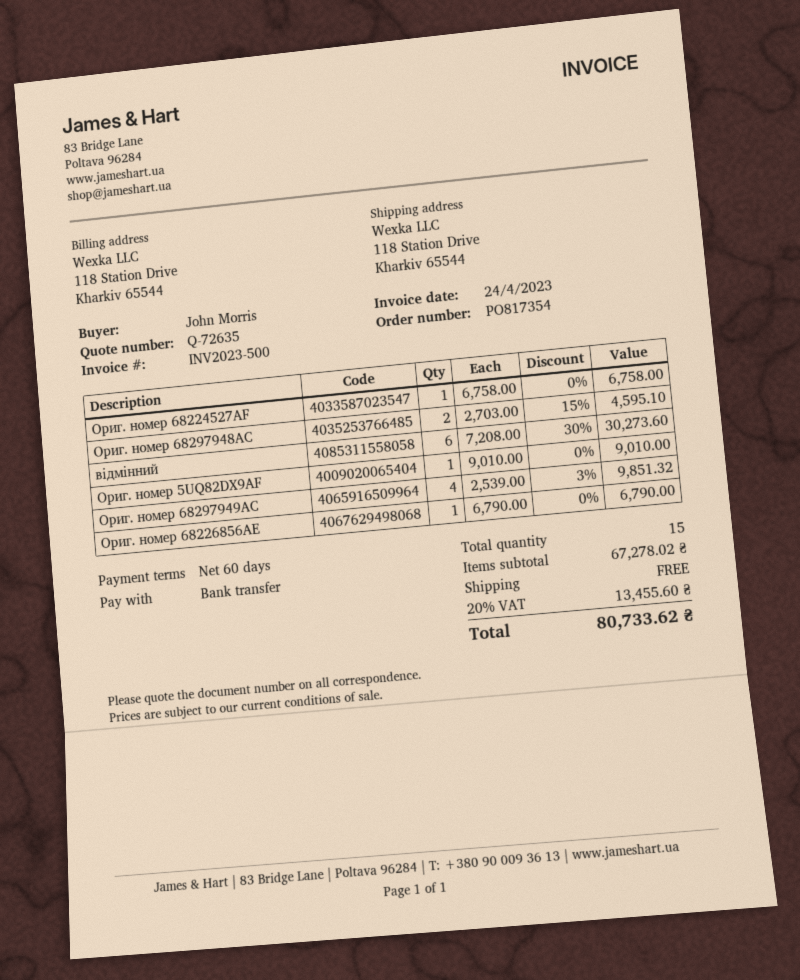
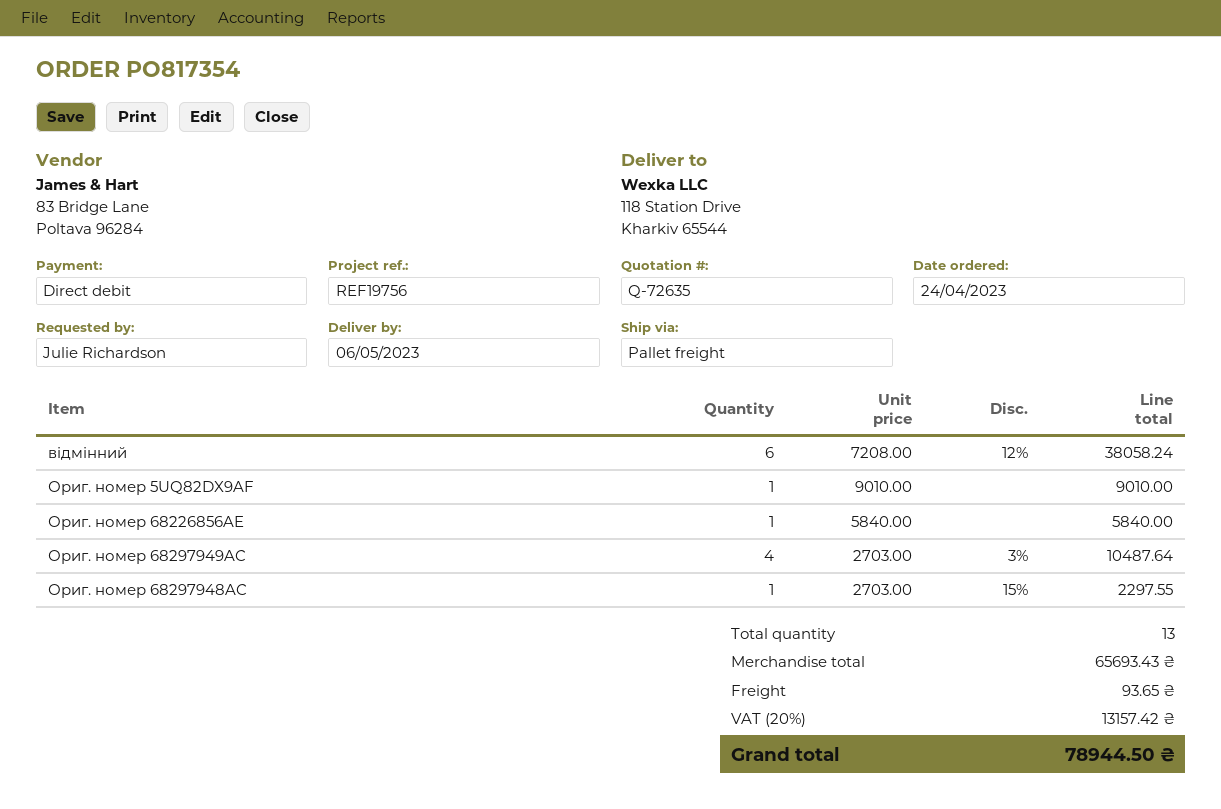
ordered by: John Morris -> Julie Richardson
payment method: bank transfer -> direct debit
Ориг. номер 68224527AF: 1 x 6758.00 = 6758.00 -> none
Ориг. номер 68297948AC: 2 x 2703.00 - 15% = 4595.10 -> 1 x 2703.00 - 15% = 2297.55
відмінний: 6 x 7208.00 - 30% = 30273.60 -> 6 x 7208.00 - 12% = 38058.24
Ориг. номер 68297949AC: 4 x 2539.00 - 3% = 9851.32 -> 4 x 2703.00 - 3% = 10487.64
Ориг. номер 68226856AE: 1 x 6790.00 = 6790.00 -> 1 x 5840.00 = 5840.00
total quantity: 15 -> 13
subtotal: 67278.02 -> 65693.43
shipping: 0.00 -> 93.65
tax: 20% = 13455.60 -> 20% = 13157.42
total: 80733.62 -> 78944.50

